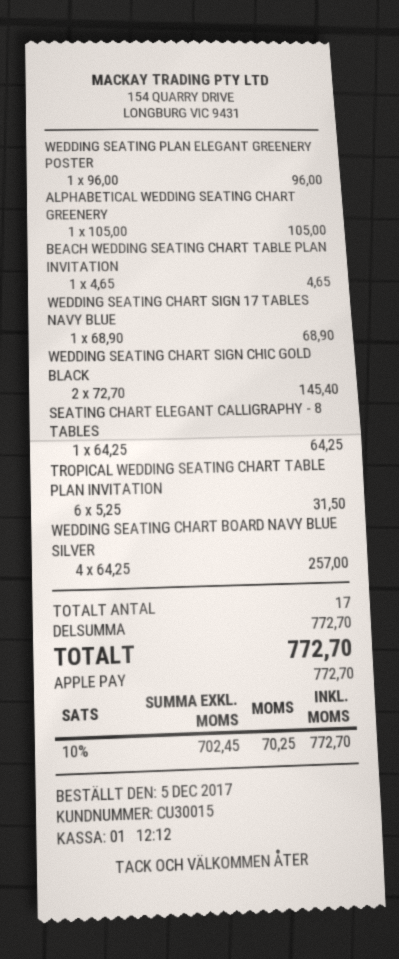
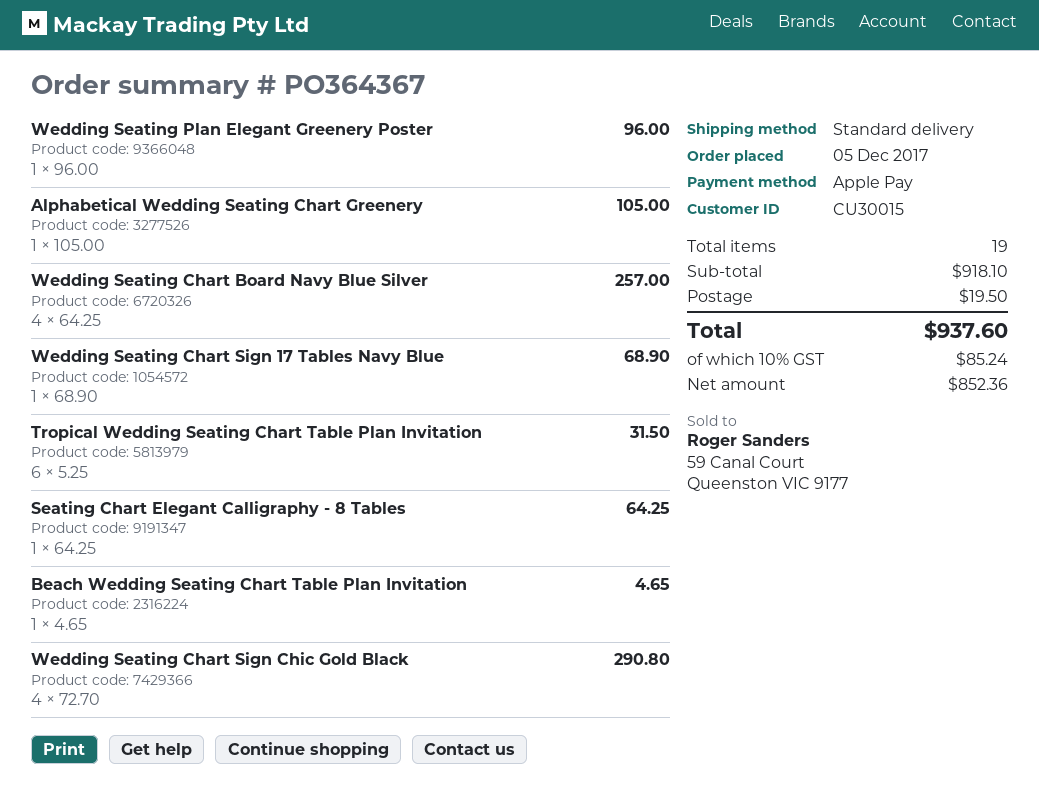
WEDDING SEATING CHART SIGN CHIC GOLD BLACK: 2 x 72.70 = 145.40 -> 4 x 72.70 = 290.80
total quantity: 17 -> 19
subtotal: 772.70 -> 918.10
shipping: none -> 19.50
net: 702.45 -> 852.36
tax: 10% = 70.25 -> 10% = 85.24
total: 772.70 -> 937.60

